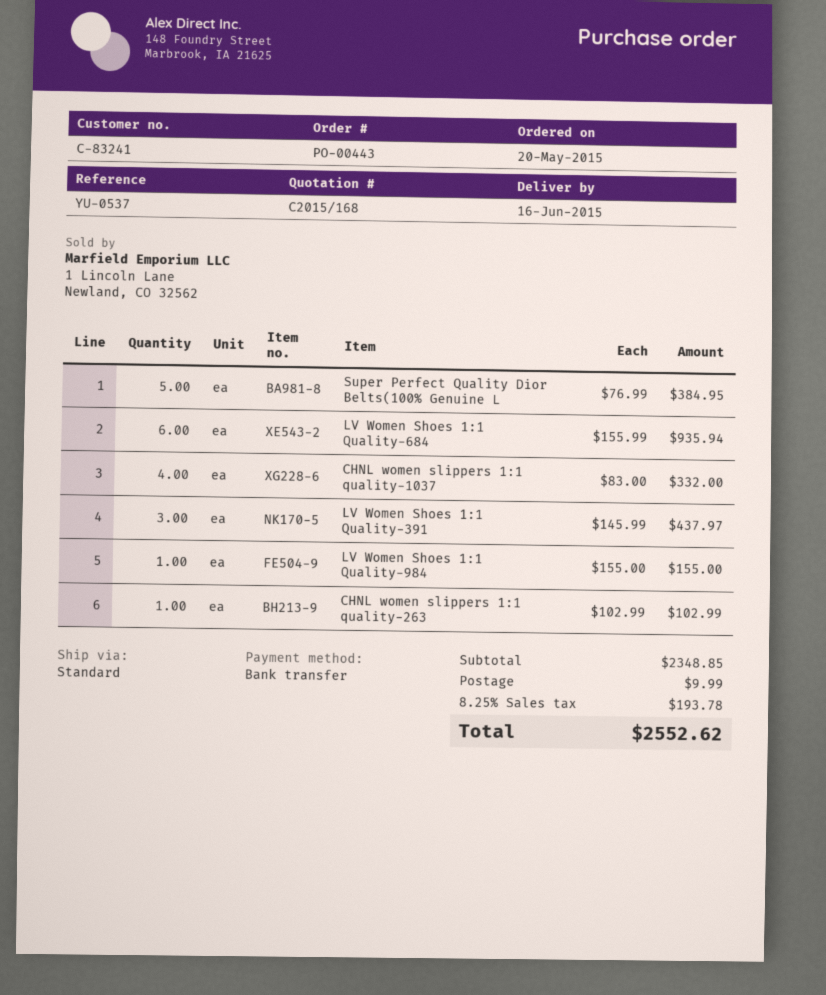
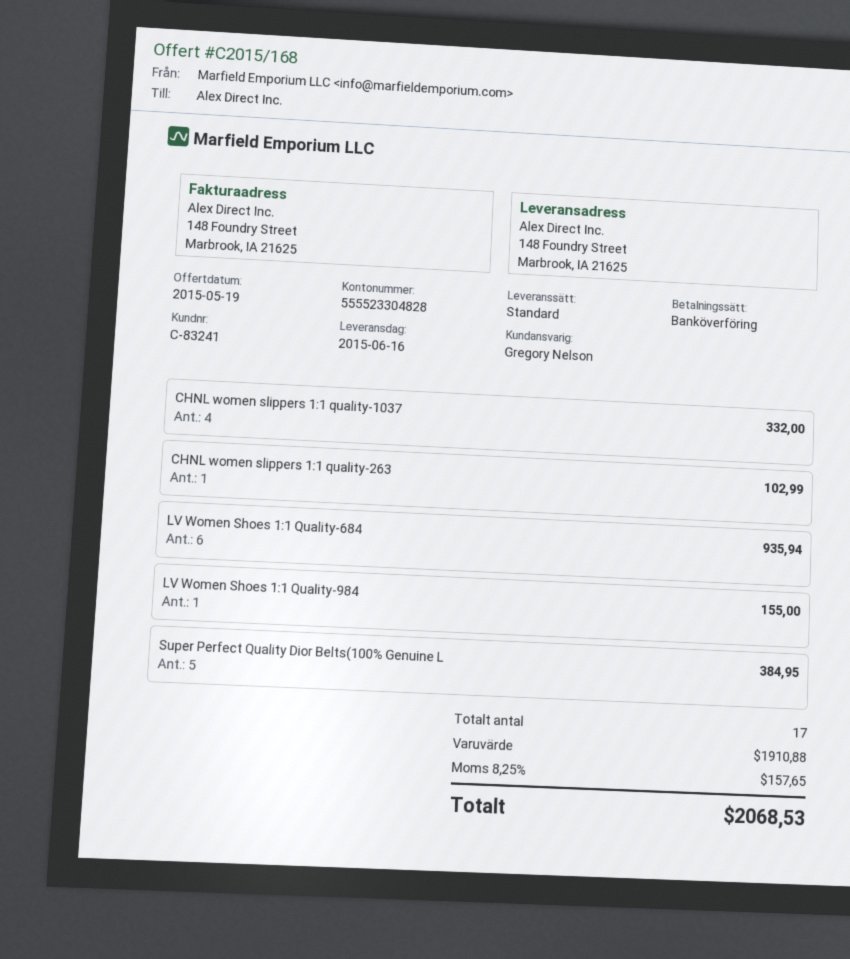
LV Women Shoes 1:1 Quality-391: 3 for 437.97 -> none
subtotal: 2348.85 -> 1910.88
shipping: 9.99 -> none
tax: 8.25% = 193.78 -> 8.25% = 157.65
total: 2552.62 -> 2068.53

